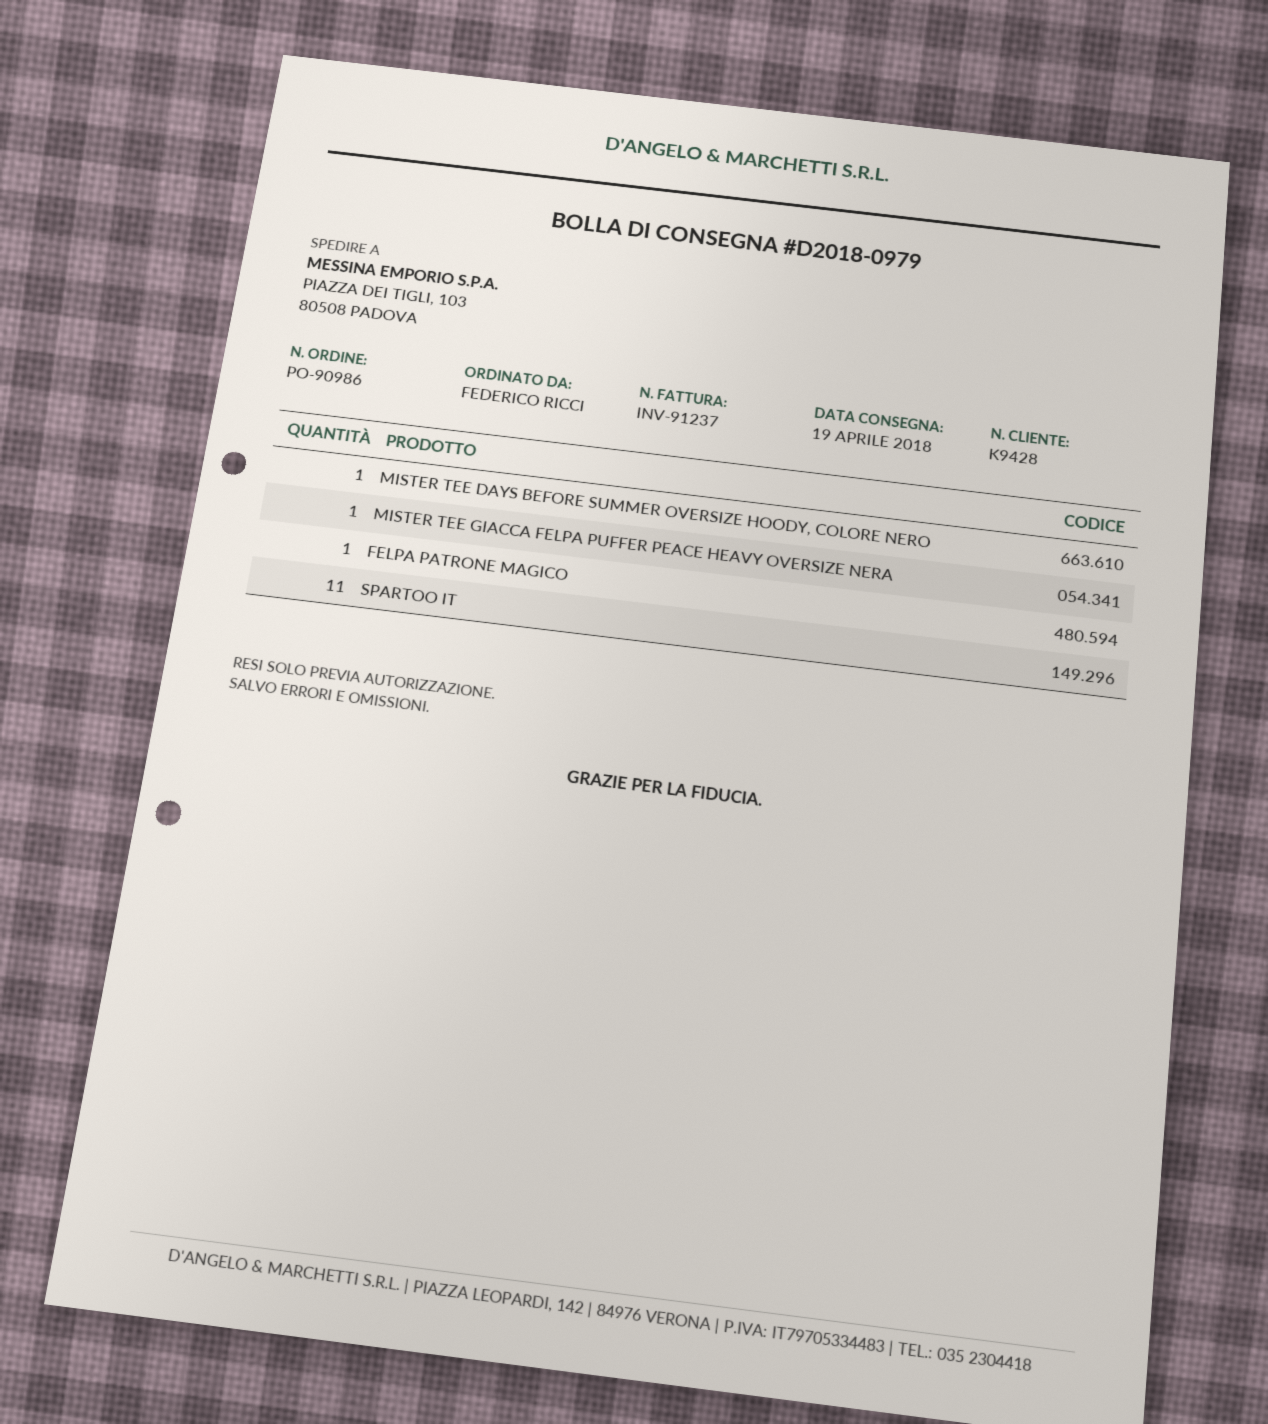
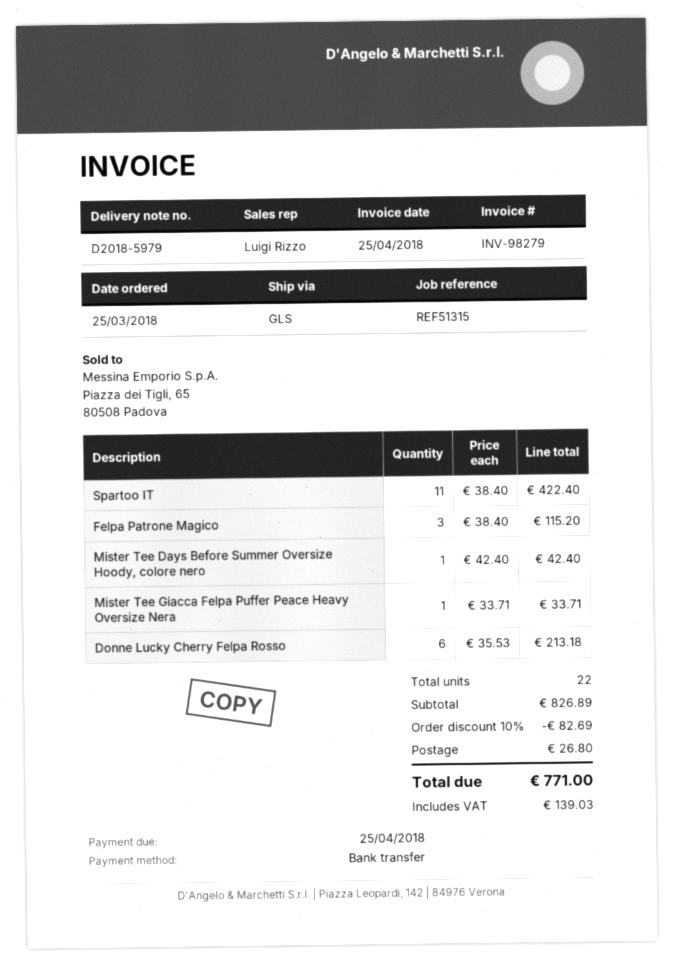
delivery note number: D2018-0979 -> D2018-5979
invoice number: INV-91237 -> INV-98279
FELPA PATRONE MAGICO: 1 -> 3
Donne Lucky Cherry Felpa Rosso: none -> 6

